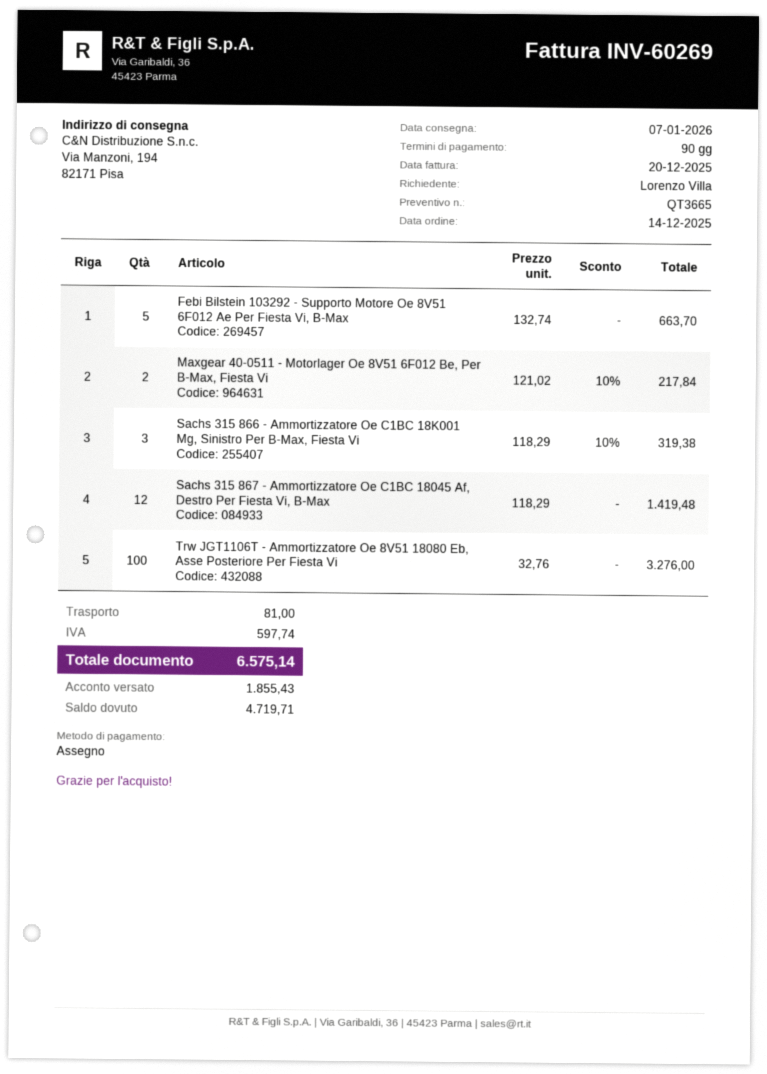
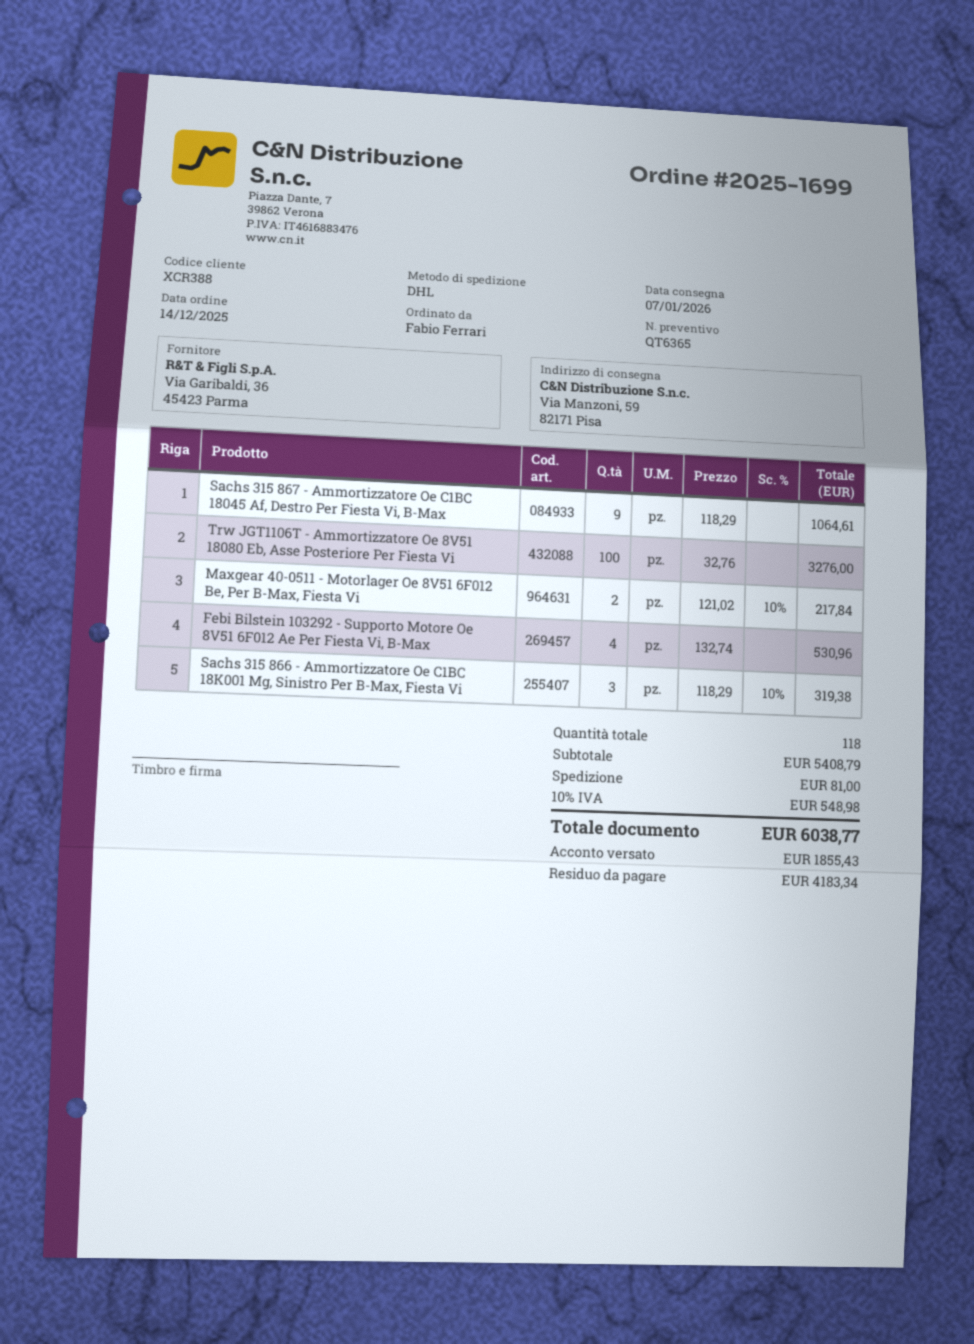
quote number: QT3665 -> QT6365
ordered by: Lorenzo Villa -> Fabio Ferrari
ship to: Via Manzoni, 194, 82171 Pisa -> Via Manzoni, 59, 82171 Pisa
Febi Bilstein 103292 - Supporto Motore Oe 8V51 6F012 Ae Per Fiesta Vi, B-Max: 5 x 132.74 = 663.70 -> 4 x 132.74 = 530.96
Sachs 315 867 - Ammortizzatore Oe C1BC 18045 Af, Destro Per Fiesta Vi, B-Max: 12 x 118.29 = 1419.48 -> 9 x 118.29 = 1064.61
tax: 597.74 -> 548.98
total: 6575.14 -> 6038.77
balance: 4719.71 -> 4183.34

